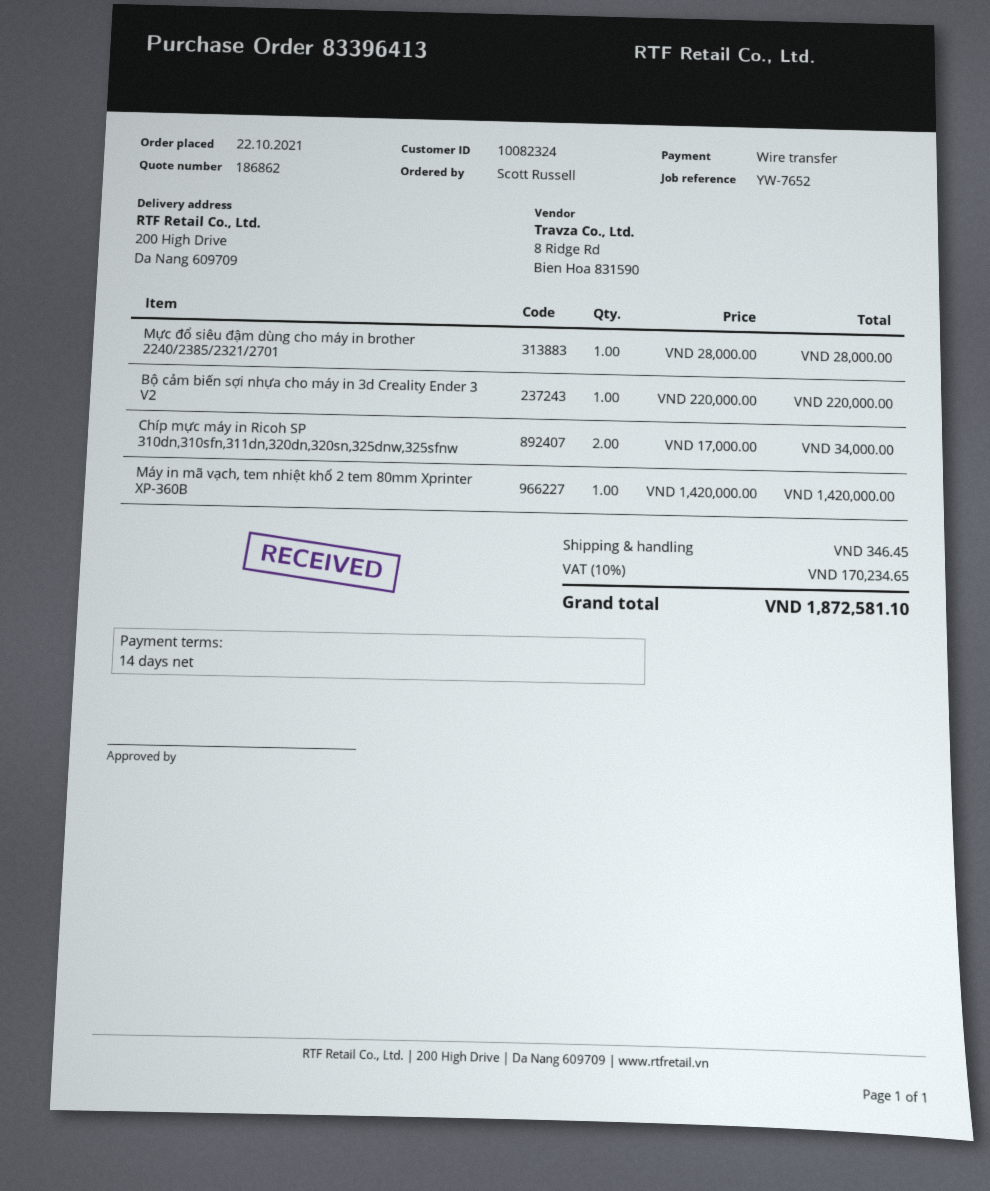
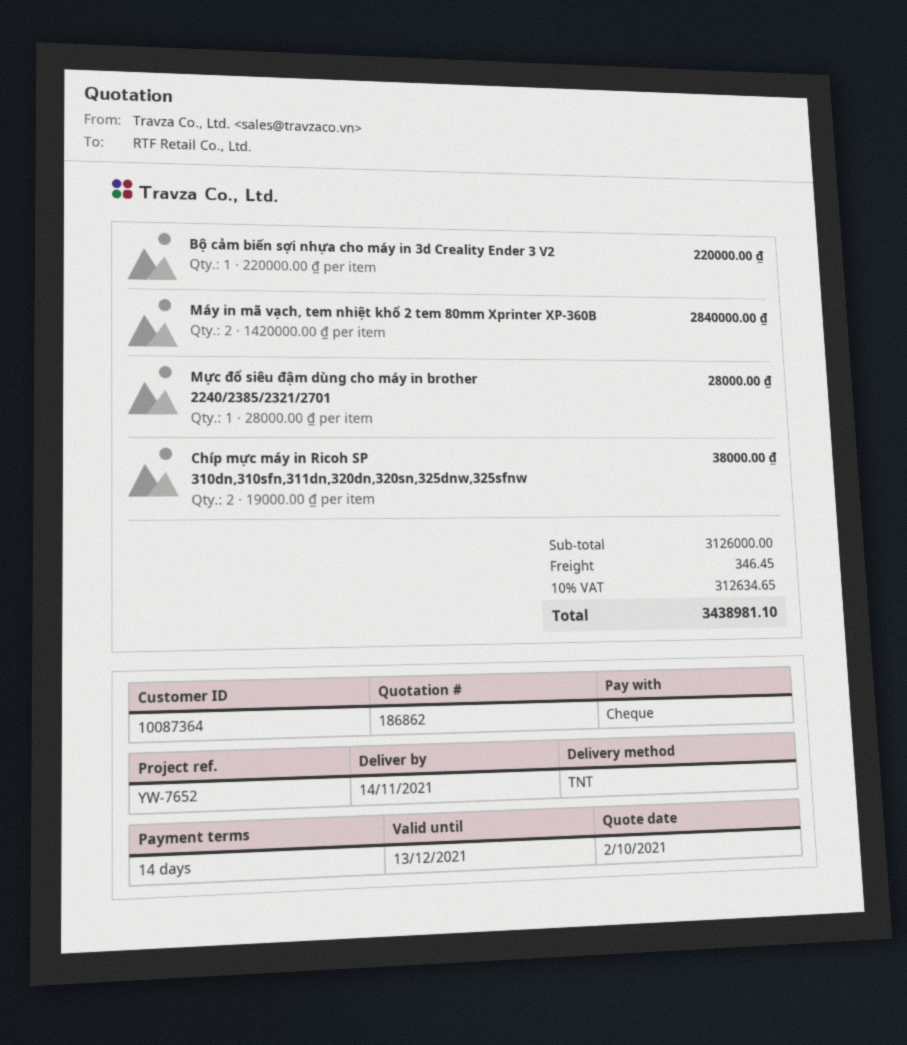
customer number: 10082324 -> 10087364
payment method: bank transfer -> cheque
Chíp mực máy in Ricoh SP 310dn,310sfn,311dn,320dn,320sn,325dnw,325sfnw: 2 x 17000.00 = 34000.00 -> 2 x 19000.00 = 38000.00
Máy in mã vạch, tem nhiệt khổ 2 tem 80mm Xprinter XP-360B: 1 x 1420000.00 = 1420000.00 -> 2 x 1420000.00 = 2840000.00
tax: 10% = 170234.65 -> 10% = 312634.65
total: 1872581.10 -> 3438981.10

